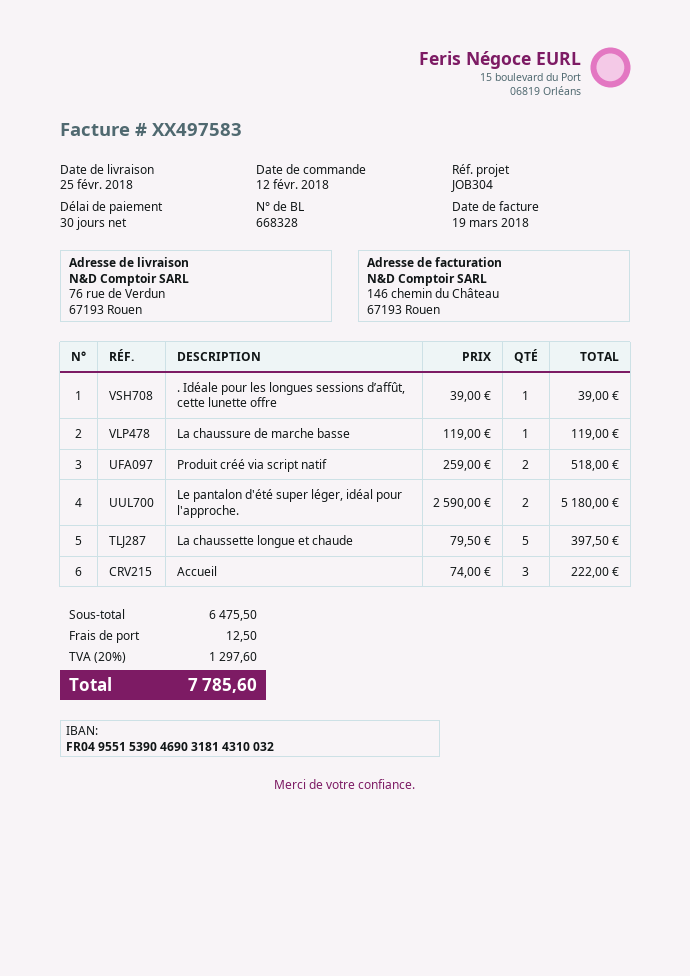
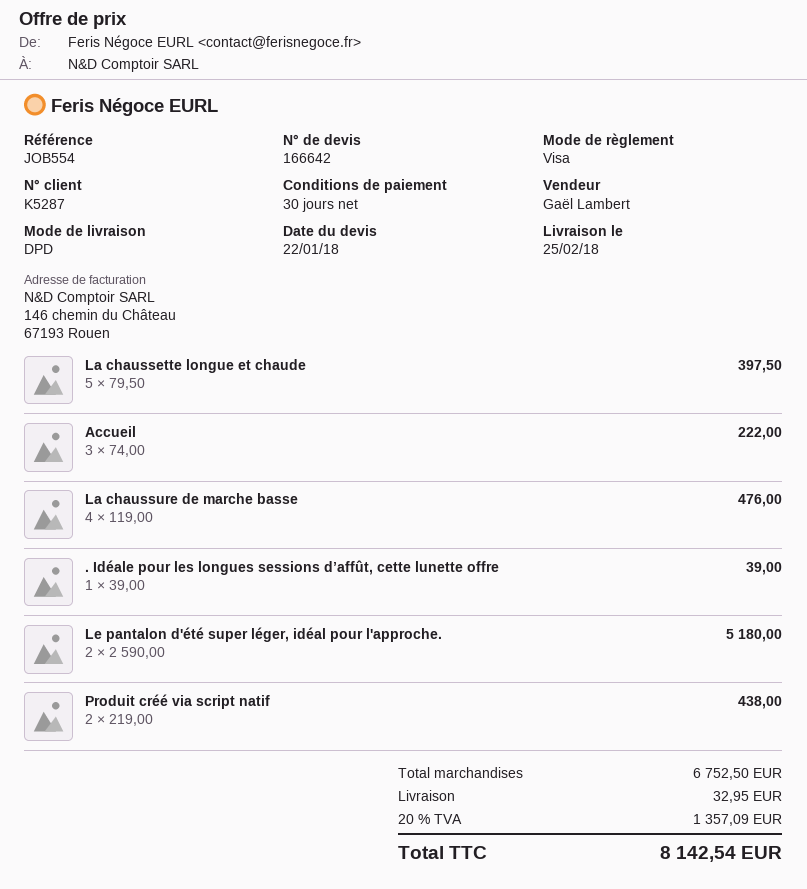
reference: JOB304 -> JOB554
La chaussure de marche basse: 1 x 119.00 = 119.00 -> 4 x 119.00 = 476.00
Produit créé via script natif: 2 x 259.00 = 518.00 -> 2 x 219.00 = 438.00
subtotal: 6475.50 -> 6752.50
shipping: 12.50 -> 32.95
tax: 20% = 1297.60 -> 20% = 1357.09
total: 7785.60 -> 8142.54

